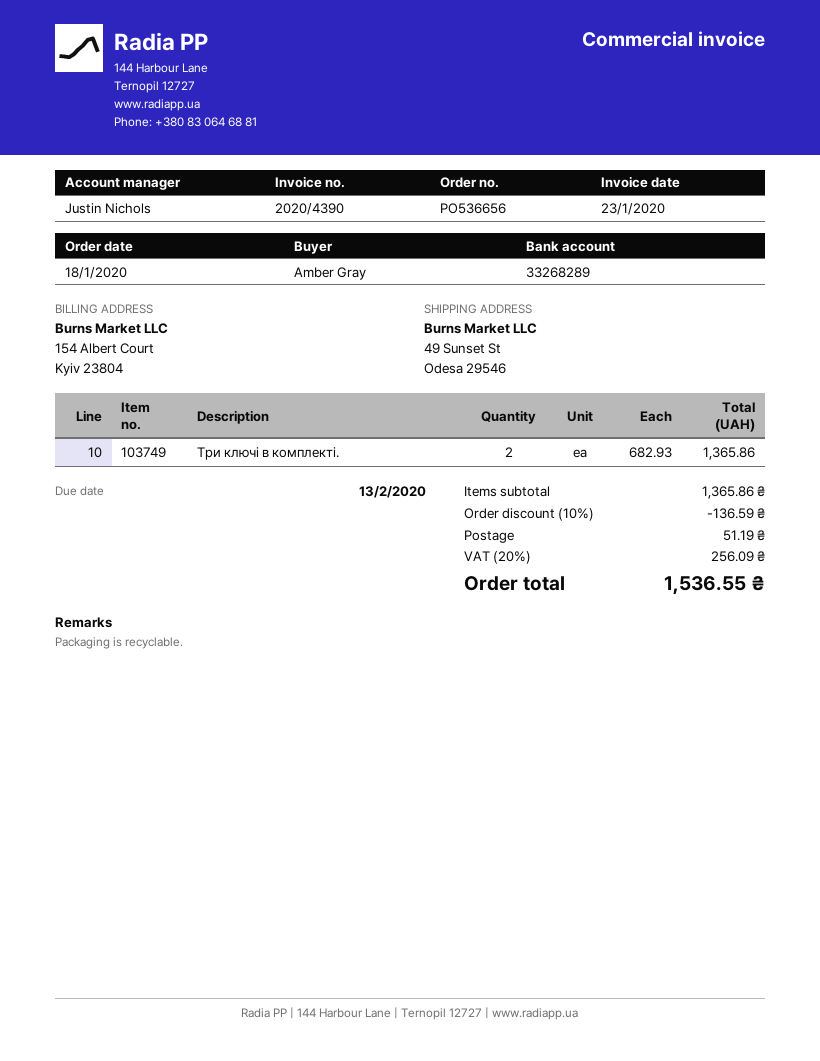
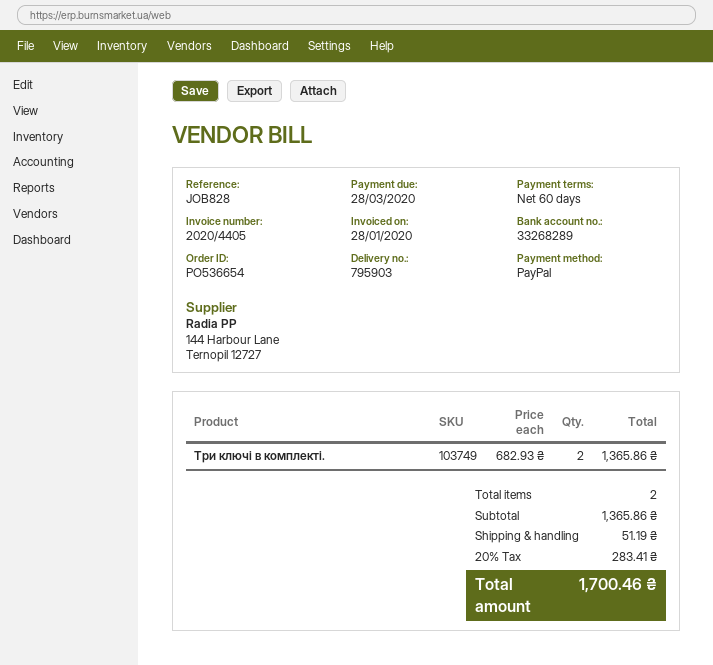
order number: PO536656 -> PO536654
invoice number: 2020/4390 -> 2020/4405
invoice date: 2020-01-23 -> 2020-01-28
due date: 2020-02-13 -> 2020-03-28
discount: 10% = 136.59 -> none
tax: 20% = 256.09 -> 20% = 283.41
total: 1536.55 -> 1700.46

